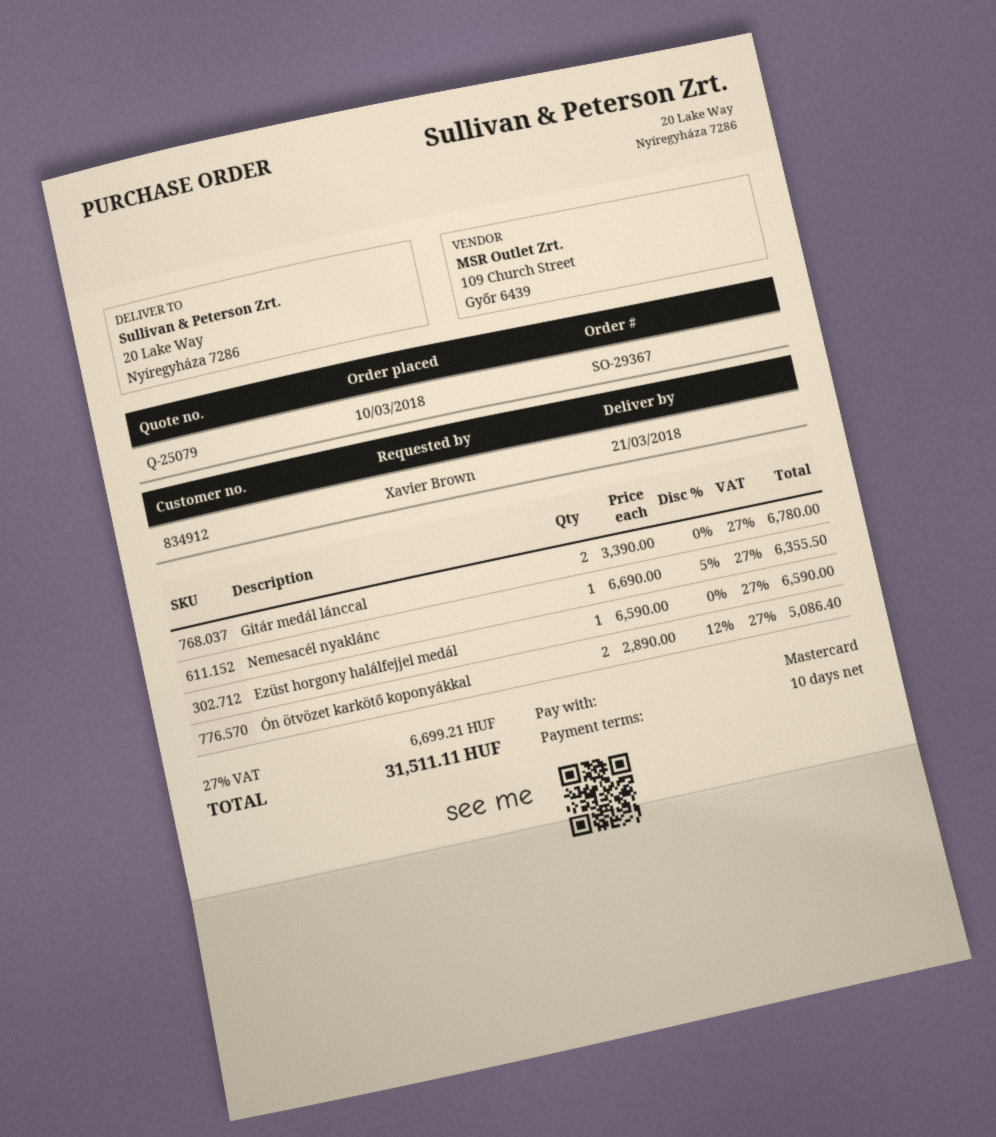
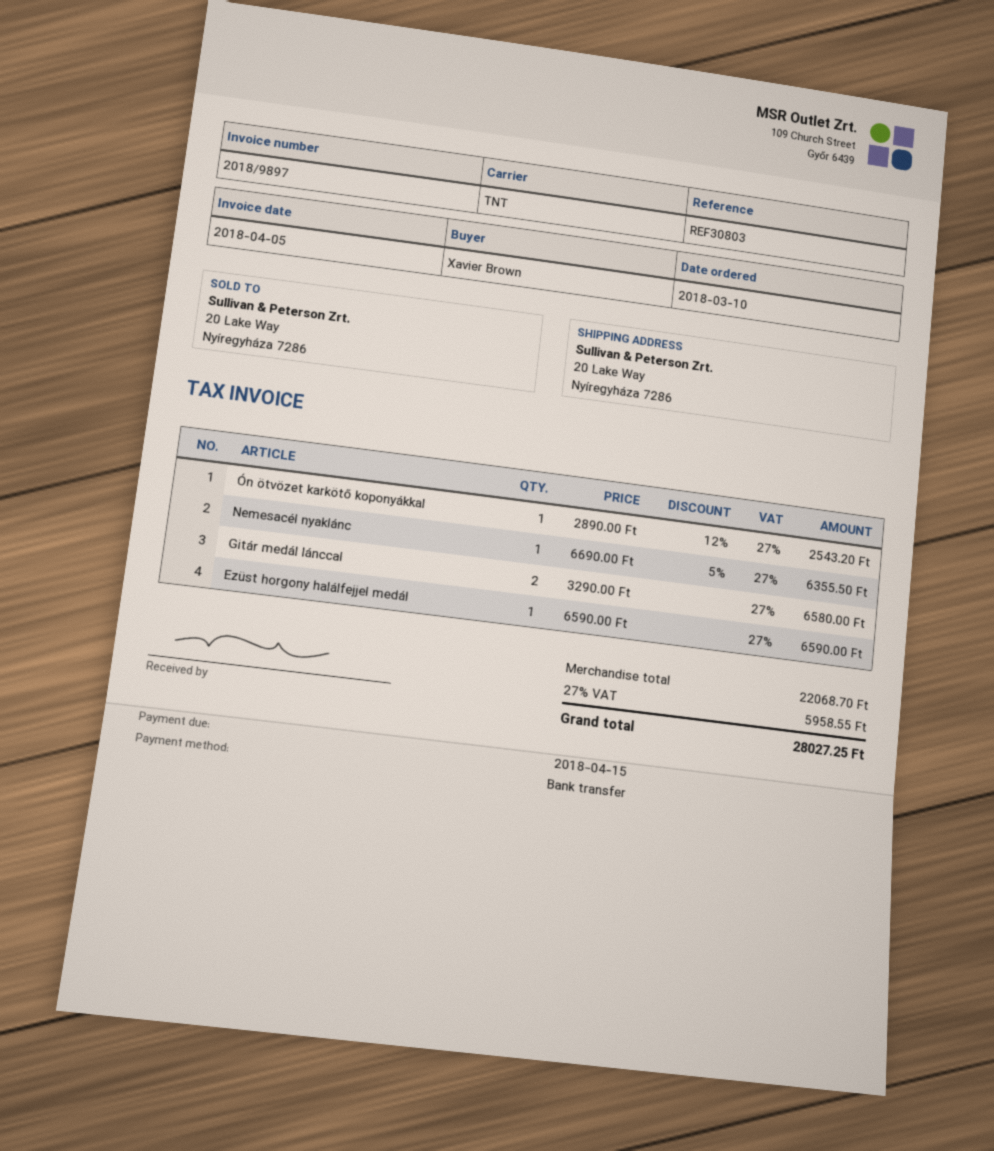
payment method: Mastercard -> bank transfer
Gitár medál lánccal: 2 x 3390.00 = 6780.00 -> 2 x 3290.00 = 6580.00
Ón ötvözet karkötő koponyákkal: 2 x 2890.00 - 12% = 5086.40 -> 1 x 2890.00 - 12% = 2543.20
tax: 27% = 6699.21 -> 27% = 5958.55
total: 31511.11 -> 28027.25

